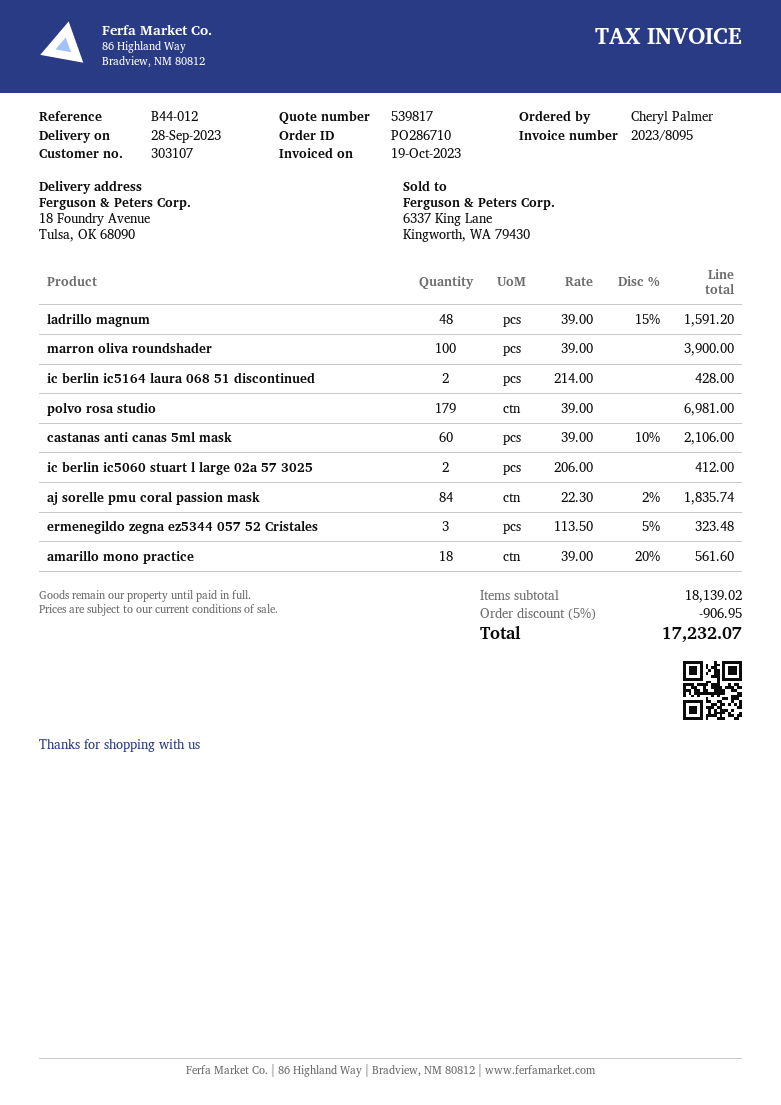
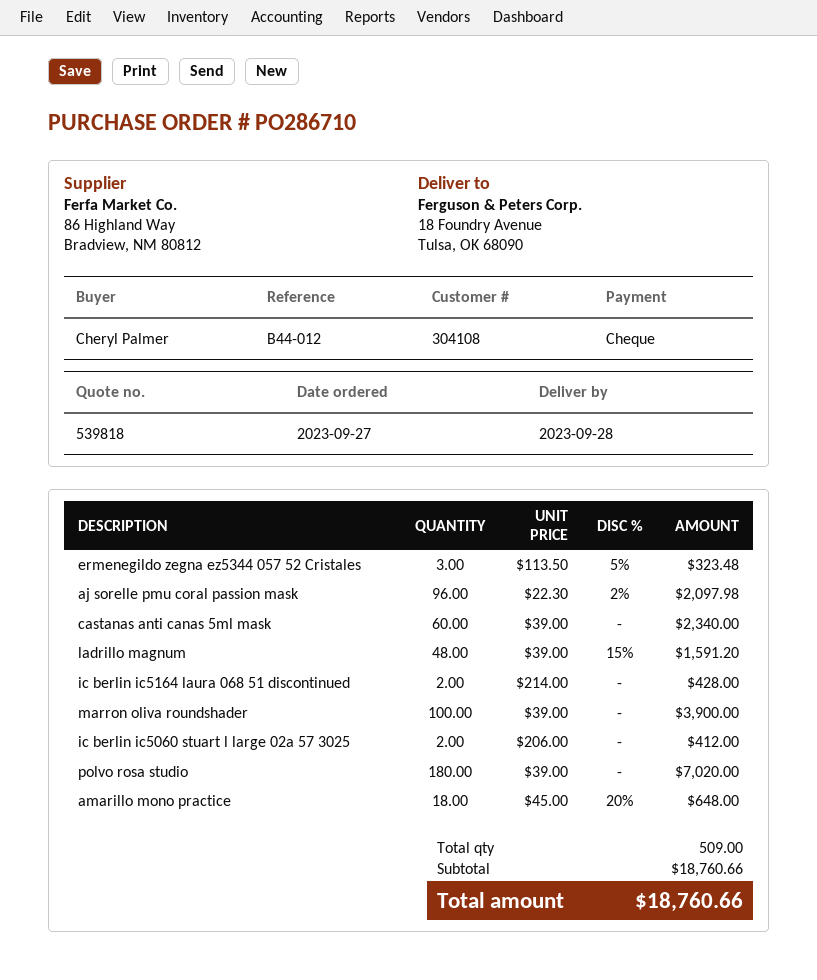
quote number: 539817 -> 539818
customer number: 303107 -> 304108
polvo rosa studio: 179 x 39.00 = 6981.00 -> 180 x 39.00 = 7020.00
castanas anti canas 5ml mask: 60 x 39.00 - 10% = 2106.00 -> 60 x 39.00 = 2340.00
aj sorelle pmu coral passion mask: 84 x 22.30 - 2% = 1835.74 -> 96 x 22.30 - 2% = 2097.98
amarillo mono practice: 18 x 39.00 - 20% = 561.60 -> 18 x 45.00 - 20% = 648.00
subtotal: 18139.02 -> 18760.66
discount: 5% = 906.95 -> none
total: 17232.07 -> 18760.66

